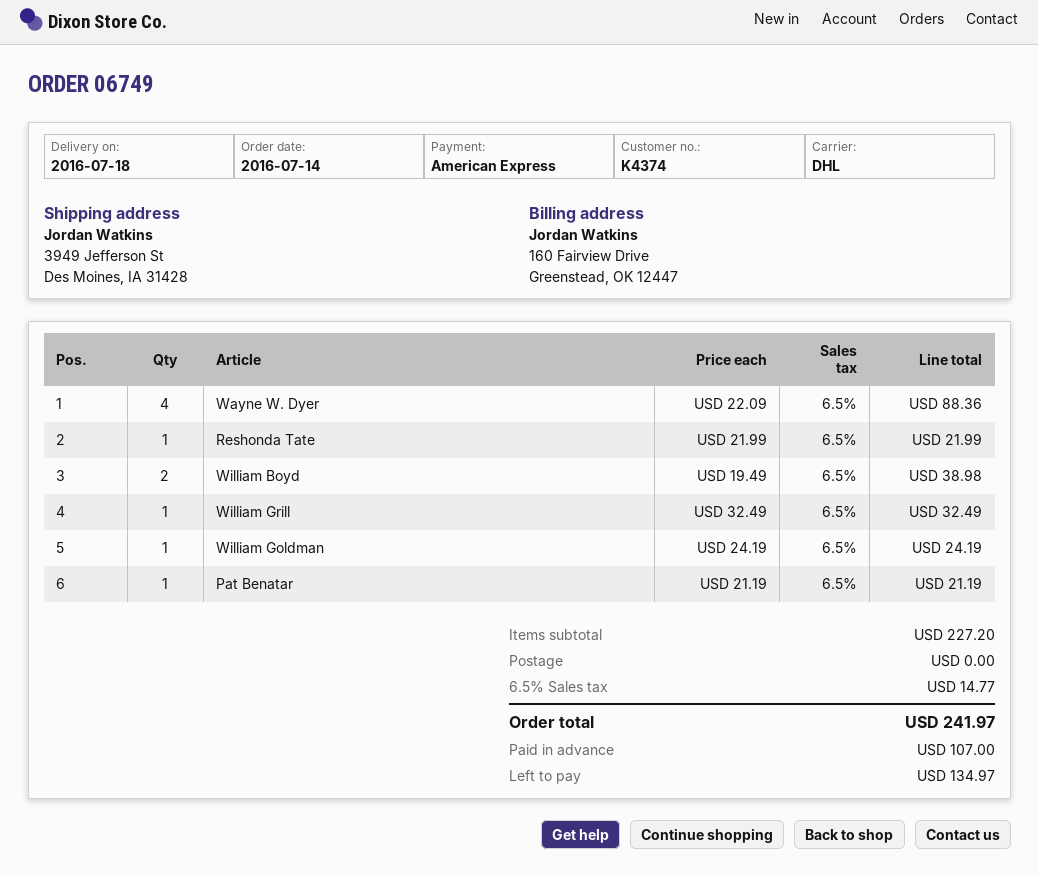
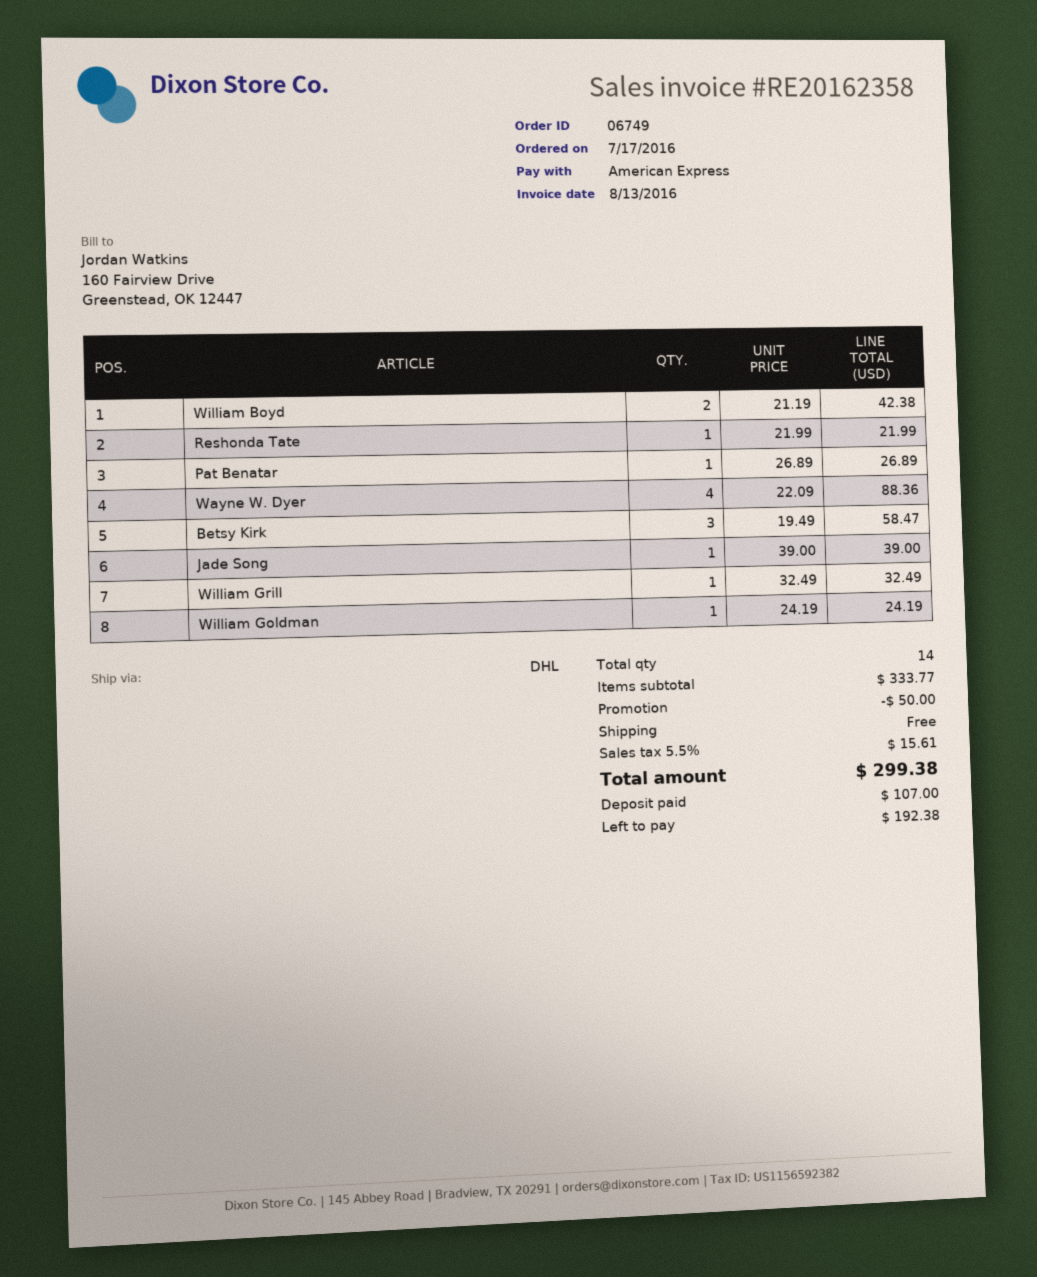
order date: 2016-07-14 -> 2016-07-17
William Boyd: 2 x 19.49 = 38.98 -> 2 x 21.19 = 42.38
Pat Benatar: 1 x 21.19 = 21.19 -> 1 x 26.89 = 26.89
Betsy Kirk: none -> 3 x 19.49 = 58.47
Jade Song: none -> 1 x 39.00 = 39.00
subtotal: 227.20 -> 333.77
discount: none -> 50.00
tax: 6.5% = 14.77 -> 5.5% = 15.61
total: 241.97 -> 299.38
balance: 134.97 -> 192.38

